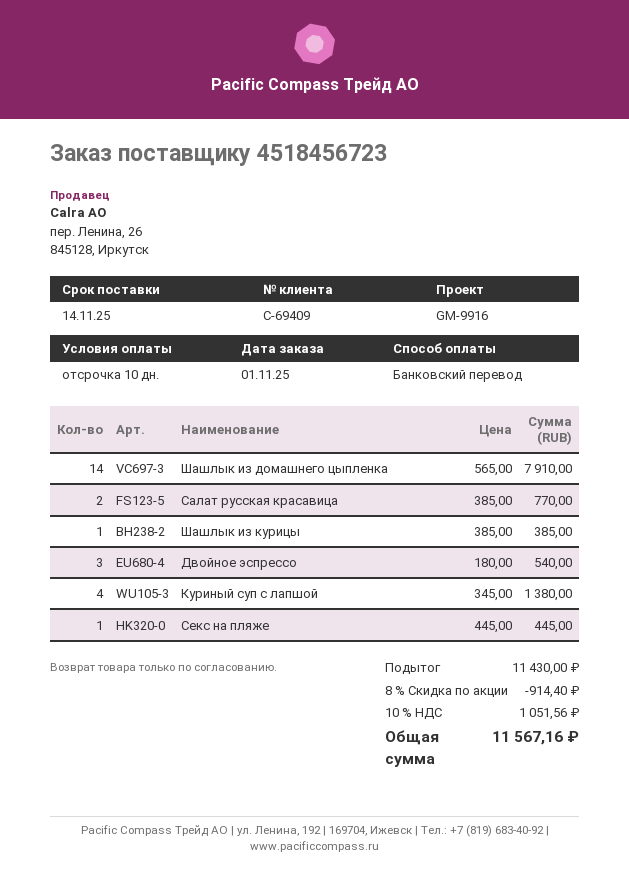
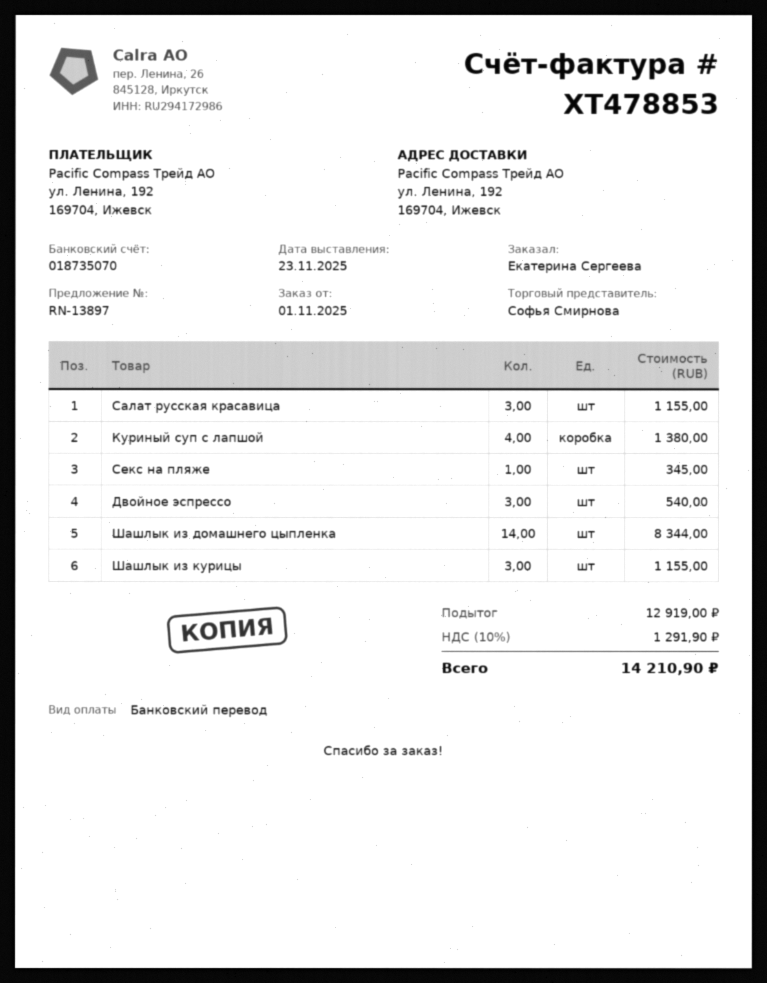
Шашлык из домашнего цыпленка: 14 for 7910.00 -> 14 for 8344.00
Салат русская красавица: 2 for 770.00 -> 3 for 1155.00
Шашлык из курицы: 1 for 385.00 -> 3 for 1155.00
Секс на пляже: 1 for 445.00 -> 1 for 345.00
subtotal: 11430.00 -> 12919.00
discount: 8% = 914.40 -> none
tax: 10% = 1051.56 -> 10% = 1291.90
total: 11567.16 -> 14210.90

